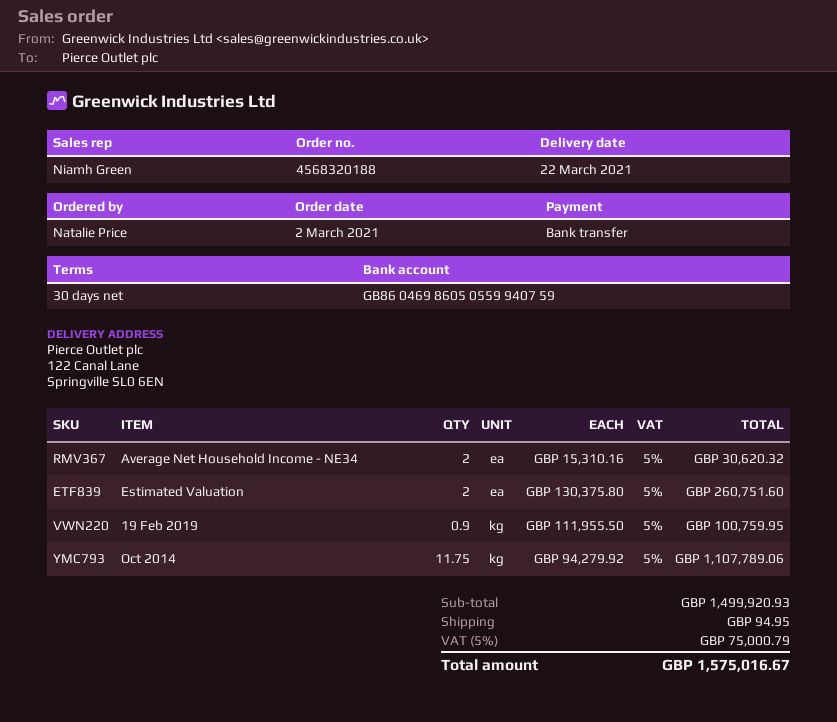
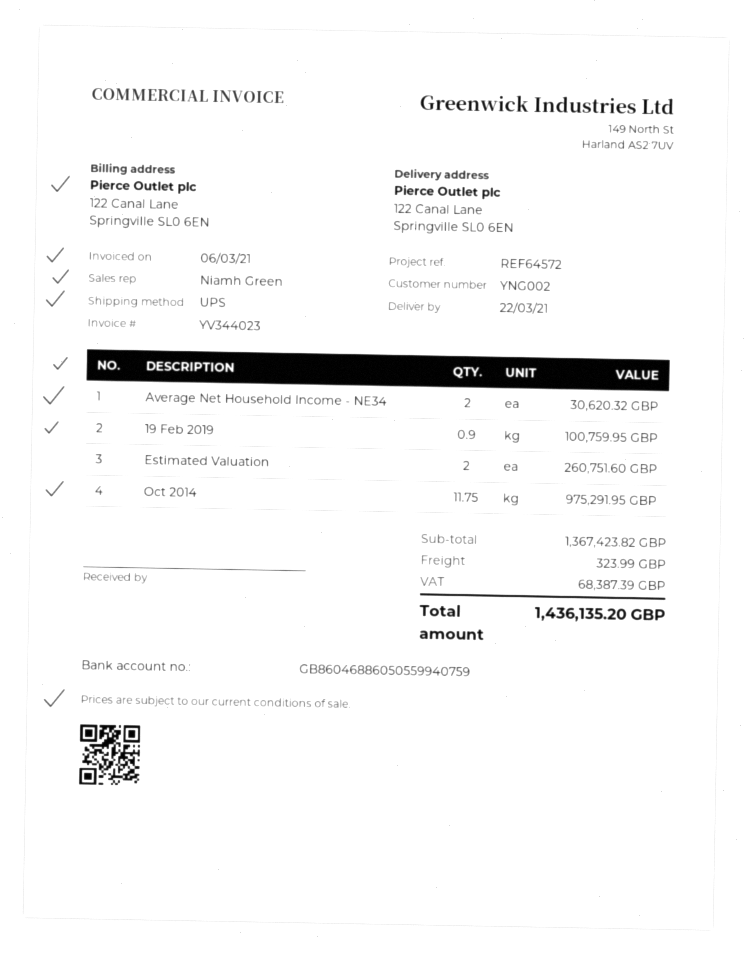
bank account: GB86046986050559940759 -> GB86046886050559940759
Oct 2014: 11.75 for 1107789.06 -> 11.75 for 975291.95
subtotal: 1499920.93 -> 1367423.82
shipping: 94.95 -> 323.99
tax: 75000.79 -> 68387.39
total: 1575016.67 -> 1436135.20

